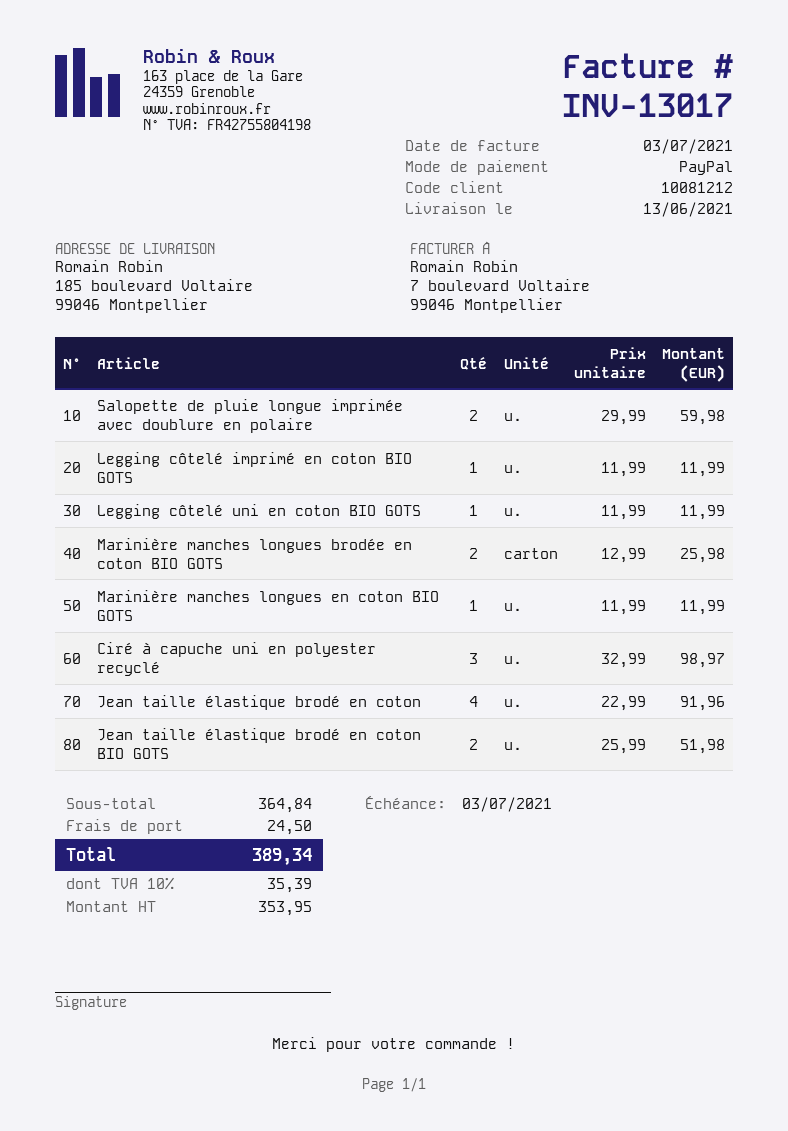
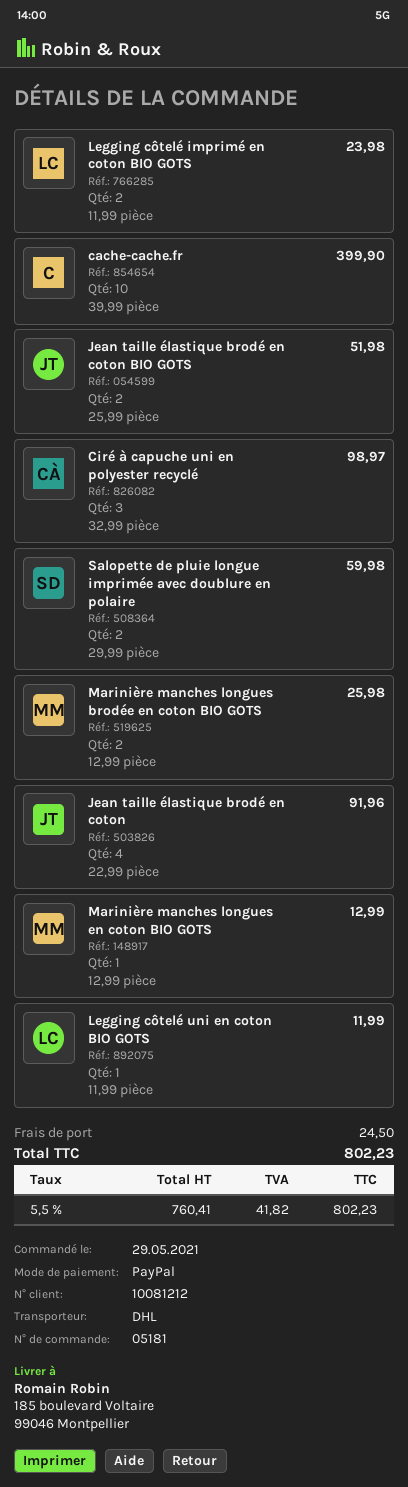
Legging côtelé imprimé en coton BIO GOTS: 1 x 11.99 = 11.99 -> 2 x 11.99 = 23.98
Marinière manches longues en coton BIO GOTS: 1 x 11.99 = 11.99 -> 1 x 12.99 = 12.99
cache-cache.fr: none -> 10 x 39.99 = 399.90
net: 353.95 -> 760.41
tax: 10% = 35.39 -> 5.5% = 41.82
total: 389.34 -> 802.23

